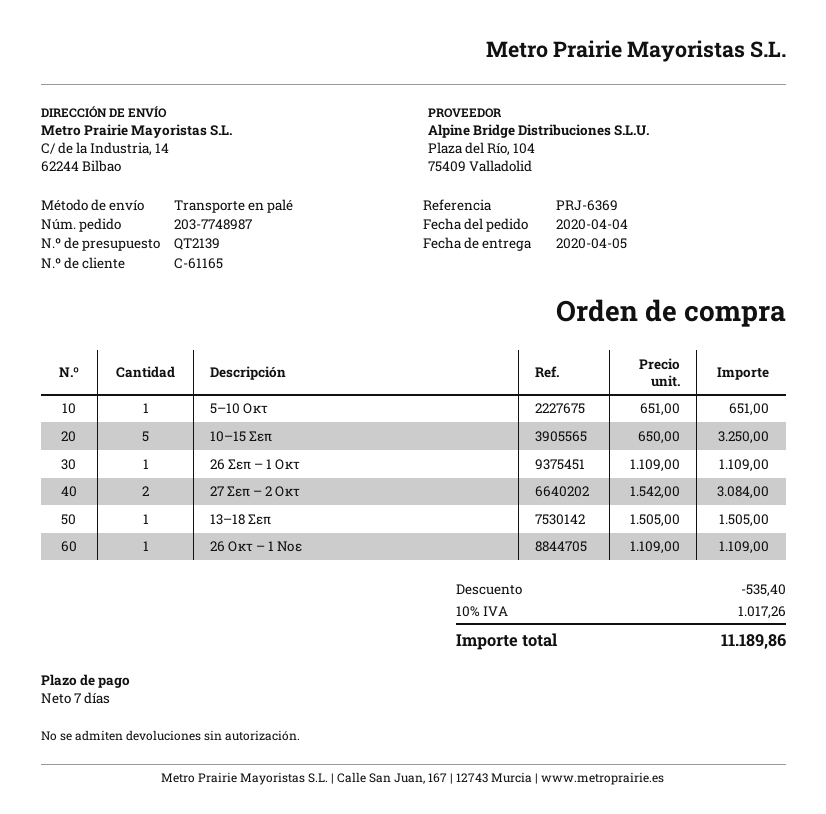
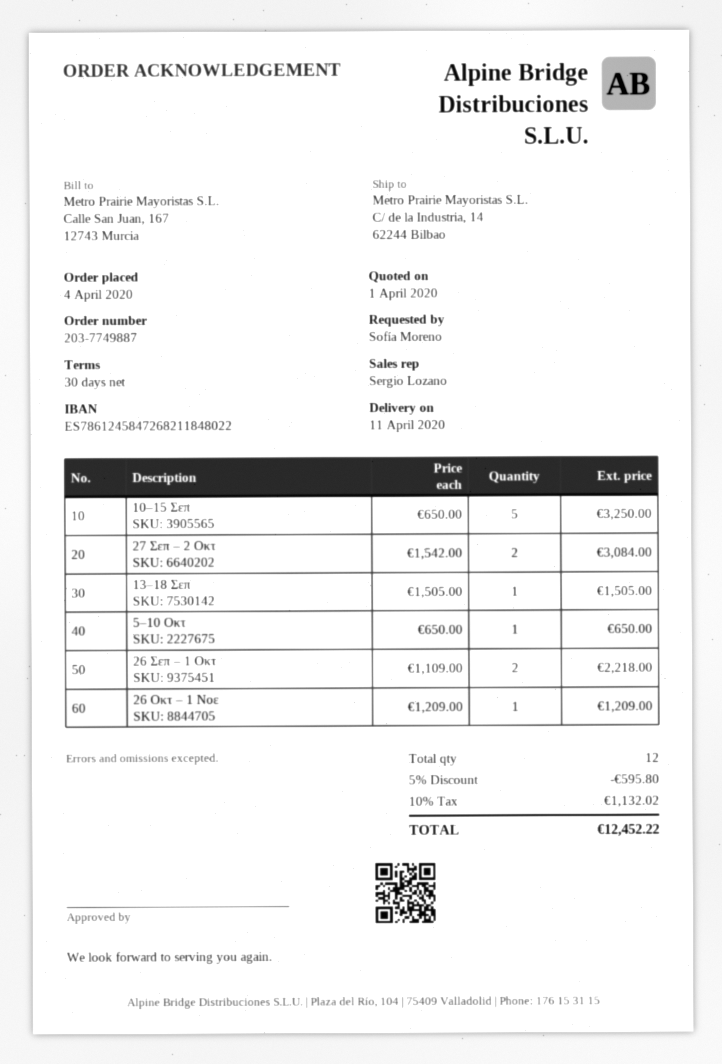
order number: 203-7748987 -> 203-7749887
delivery date: 2020-04-05 -> 2020-04-11
payment terms: 7 days -> 30 days
5–10 Οκτ: 1 x 651.00 = 651.00 -> 1 x 650.00 = 650.00
26 Σεπ – 1 Οκτ: 1 x 1109.00 = 1109.00 -> 2 x 1109.00 = 2218.00
26 Οκτ – 1 Νοε: 1 x 1109.00 = 1109.00 -> 1 x 1209.00 = 1209.00
discount: 535.40 -> 595.80
tax: 10% = 1017.26 -> 10% = 1132.02
total: 11189.86 -> 12452.22

